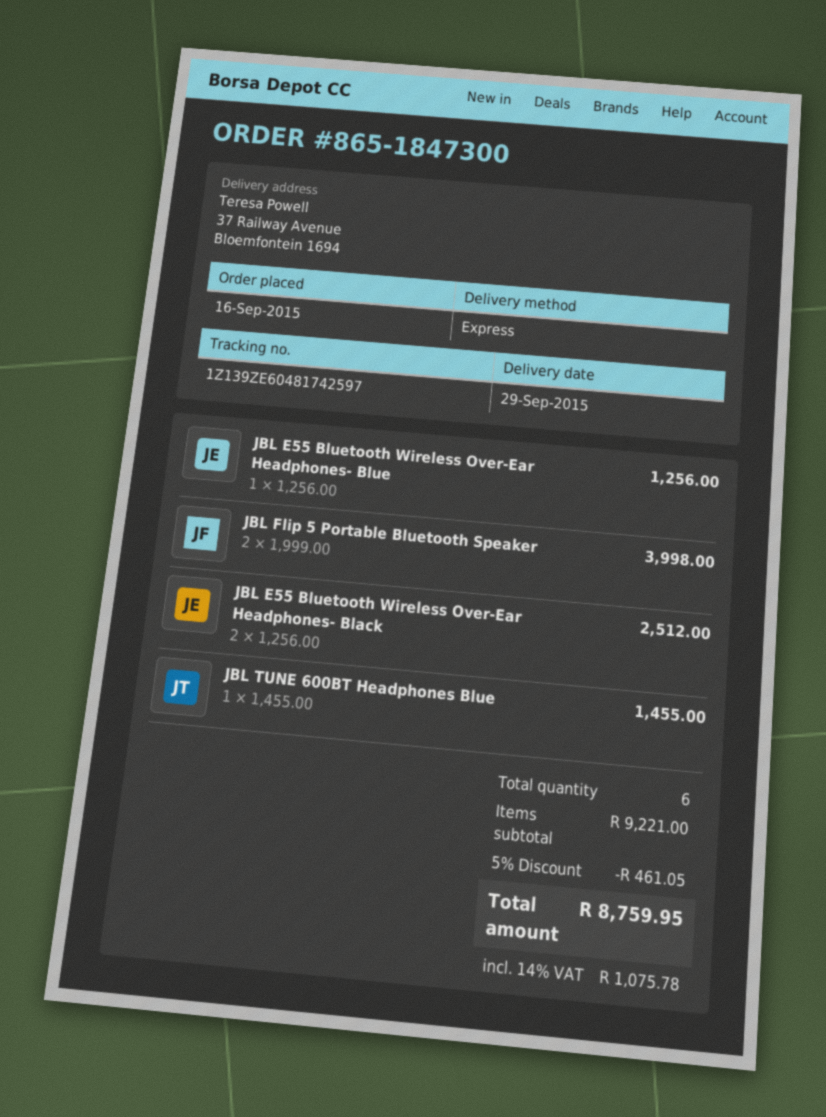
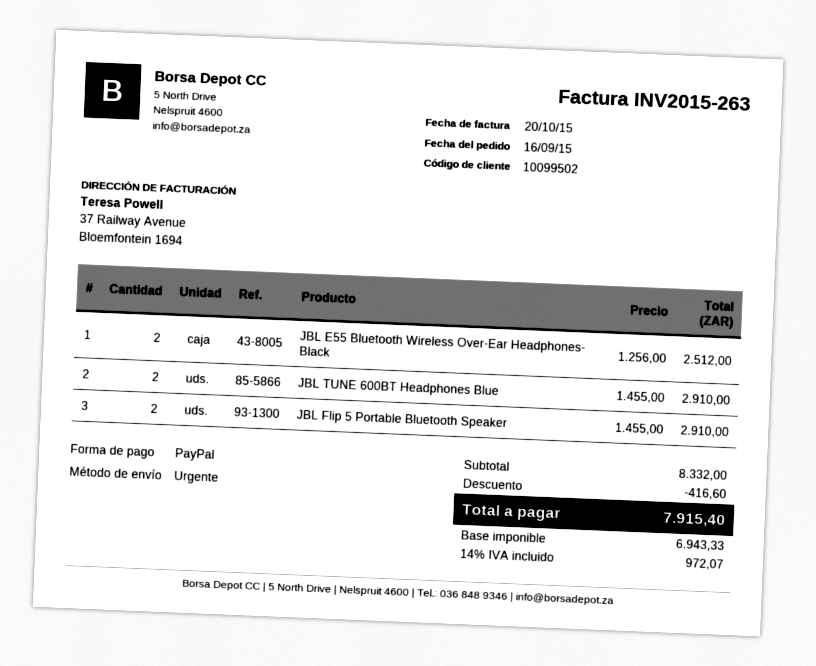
JBL E55 Bluetooth Wireless Over-Ear Headphones- Blue: 1 x 1256.00 = 1256.00 -> none
JBL Flip 5 Portable Bluetooth Speaker: 2 x 1999.00 = 3998.00 -> 2 x 1455.00 = 2910.00
JBL TUNE 600BT Headphones Blue: 1 x 1455.00 = 1455.00 -> 2 x 1455.00 = 2910.00
subtotal: 9221.00 -> 8332.00
discount: 461.05 -> 416.60
tax: 14% = 1075.78 -> 14% = 972.07
total: 8759.95 -> 7915.40

